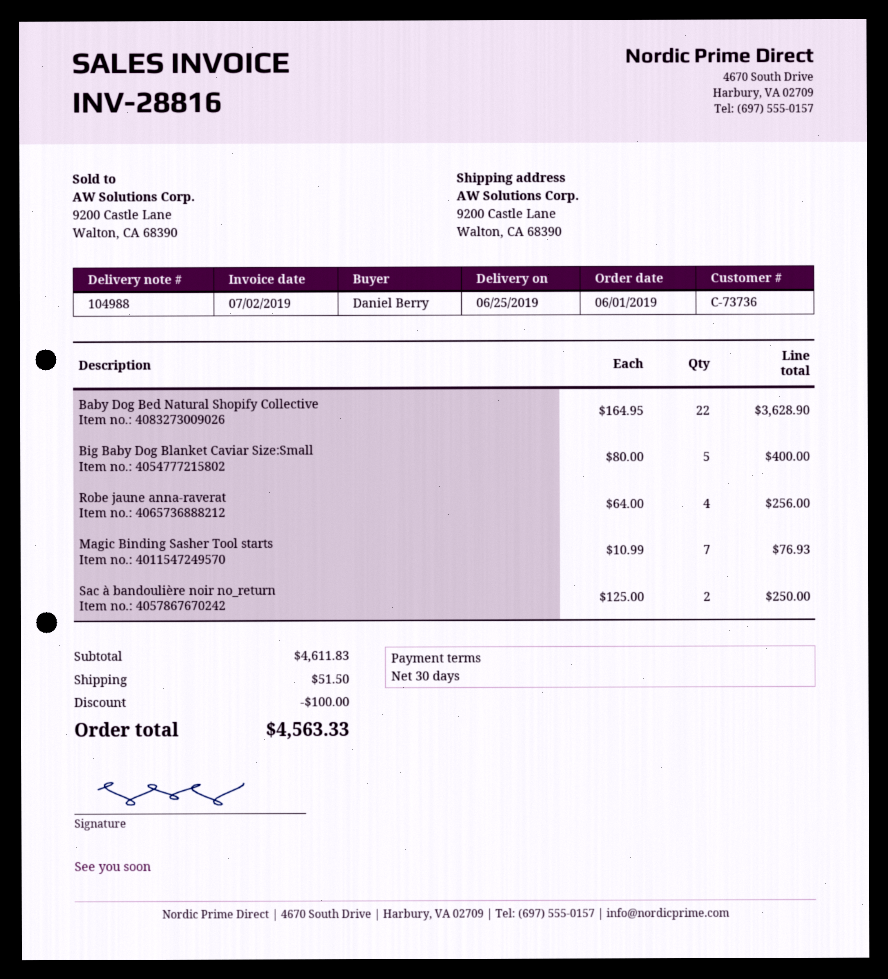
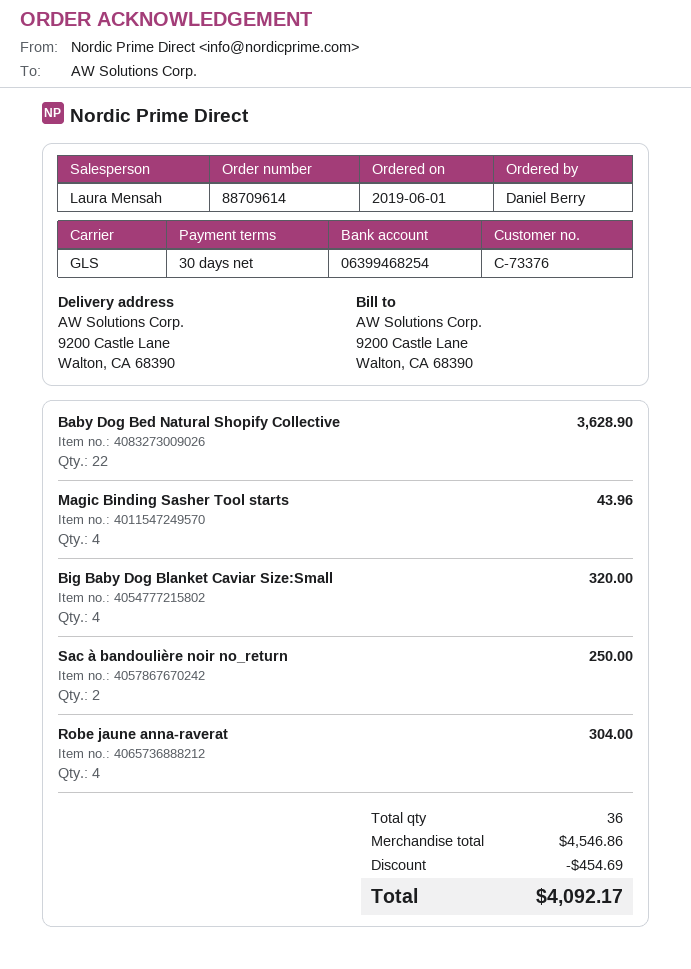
customer number: C-73736 -> C-73376
Big Baby Dog Blanket Caviar Size:Small: 5 for 400.00 -> 4 for 320.00
Robe jaune anna-raverat: 4 for 256.00 -> 4 for 304.00
Magic Binding Sasher Tool starts: 7 for 76.93 -> 4 for 43.96
subtotal: 4611.83 -> 4546.86
discount: 100.00 -> 454.69
shipping: 51.50 -> none
total: 4563.33 -> 4092.17

